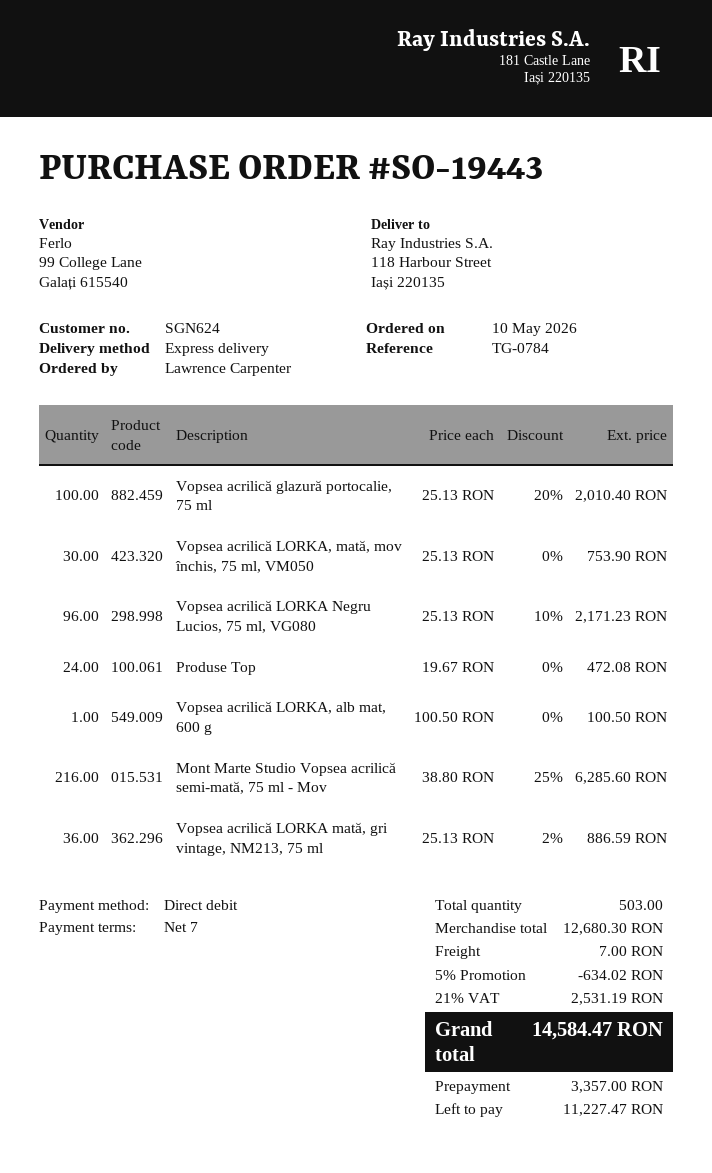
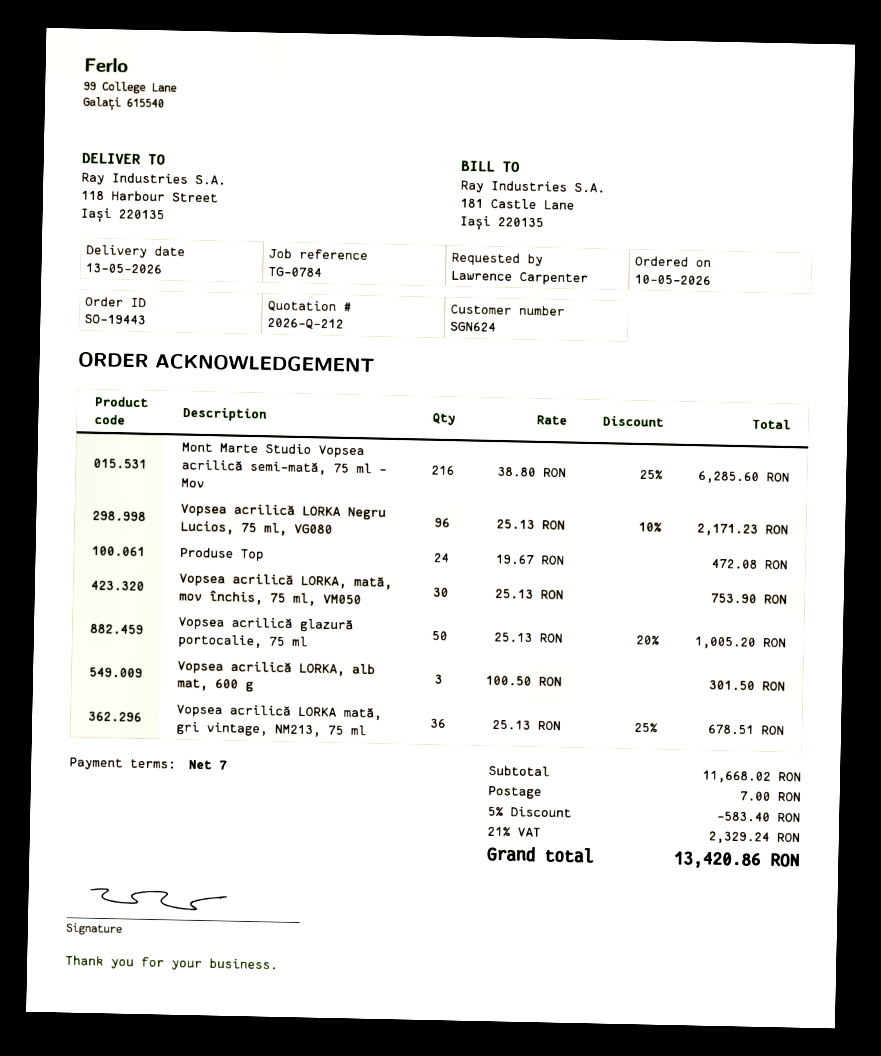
Vopsea acrilică glazură portocalie, 75 ml: 100 x 25.13 - 20% = 2010.40 -> 50 x 25.13 - 20% = 1005.20
Vopsea acrilică LORKA, alb mat, 600 g: 1 x 100.50 = 100.50 -> 3 x 100.50 = 301.50
Vopsea acrilică LORKA mată, gri vintage, NM213, 75 ml: 36 x 25.13 - 2% = 886.59 -> 36 x 25.13 - 25% = 678.51
subtotal: 12680.30 -> 11668.02
discount: 5% = 634.02 -> 5% = 583.40
tax: 21% = 2531.19 -> 21% = 2329.24
total: 14584.47 -> 13420.86

